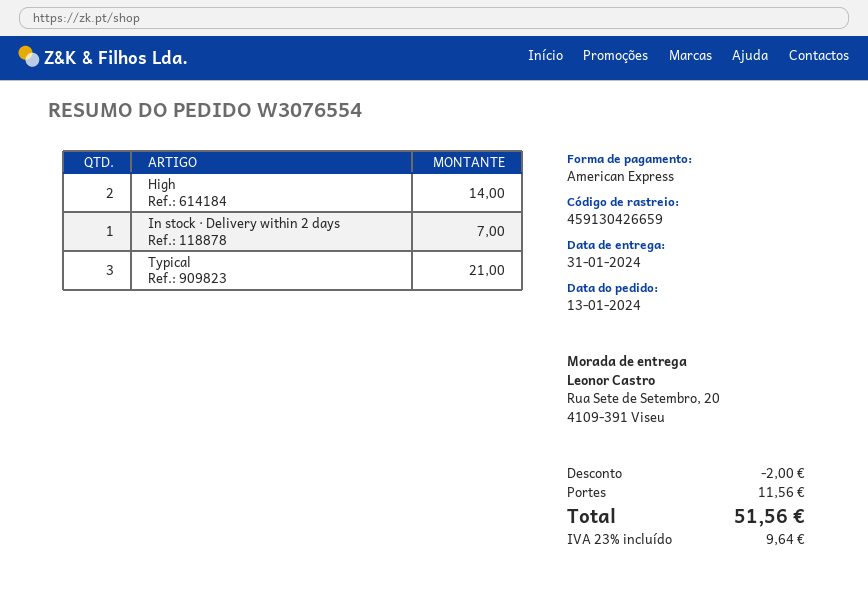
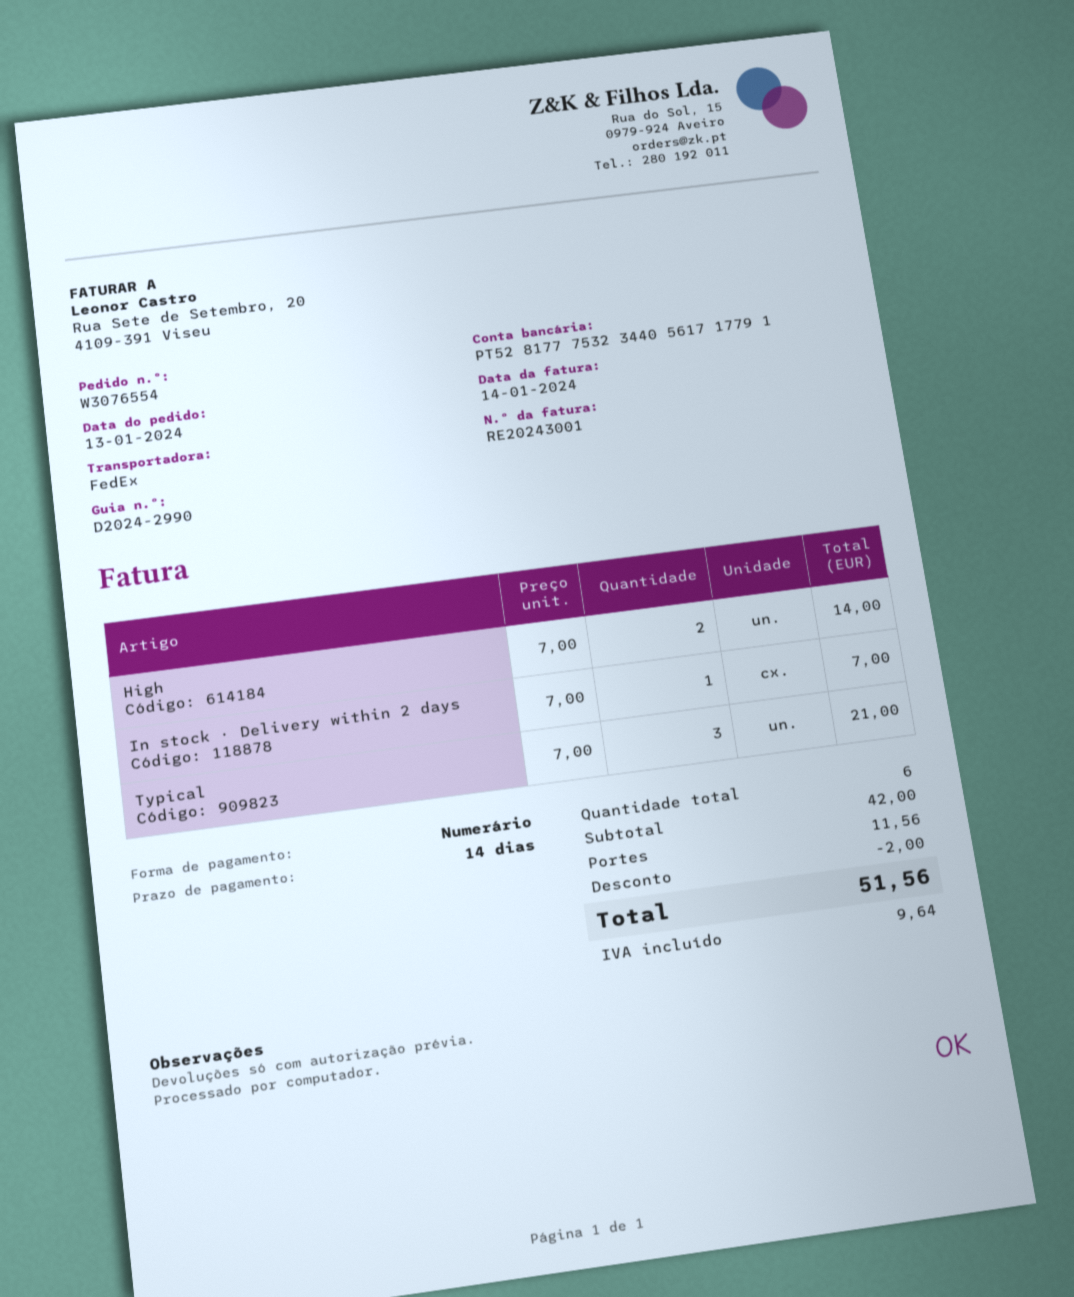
payment method: American Express -> cash

